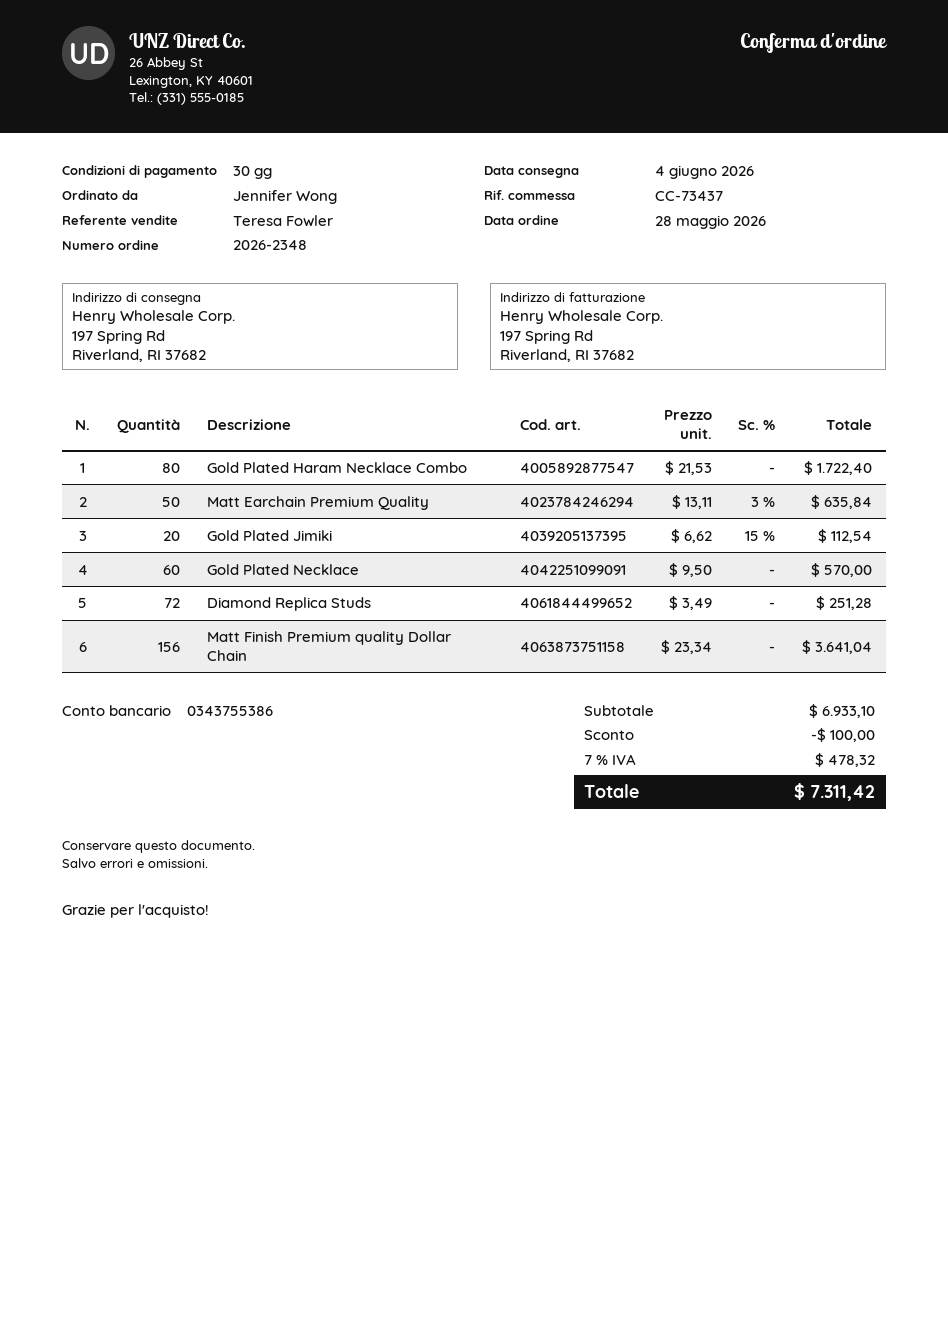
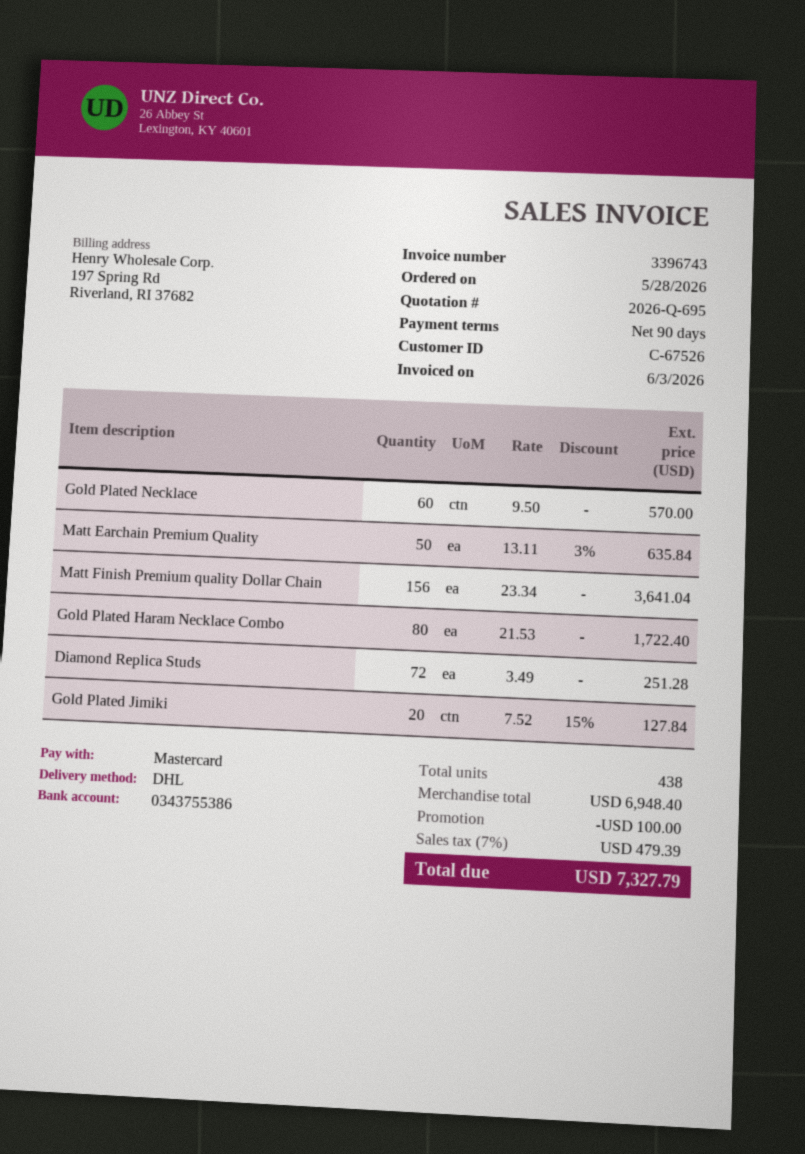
payment terms: 30 days -> 90 days
Gold Plated Jimiki: 20 x 6.62 - 15% = 112.54 -> 20 x 7.52 - 15% = 127.84
subtotal: 6933.10 -> 6948.40
tax: 7% = 478.32 -> 7% = 479.39
total: 7311.42 -> 7327.79

